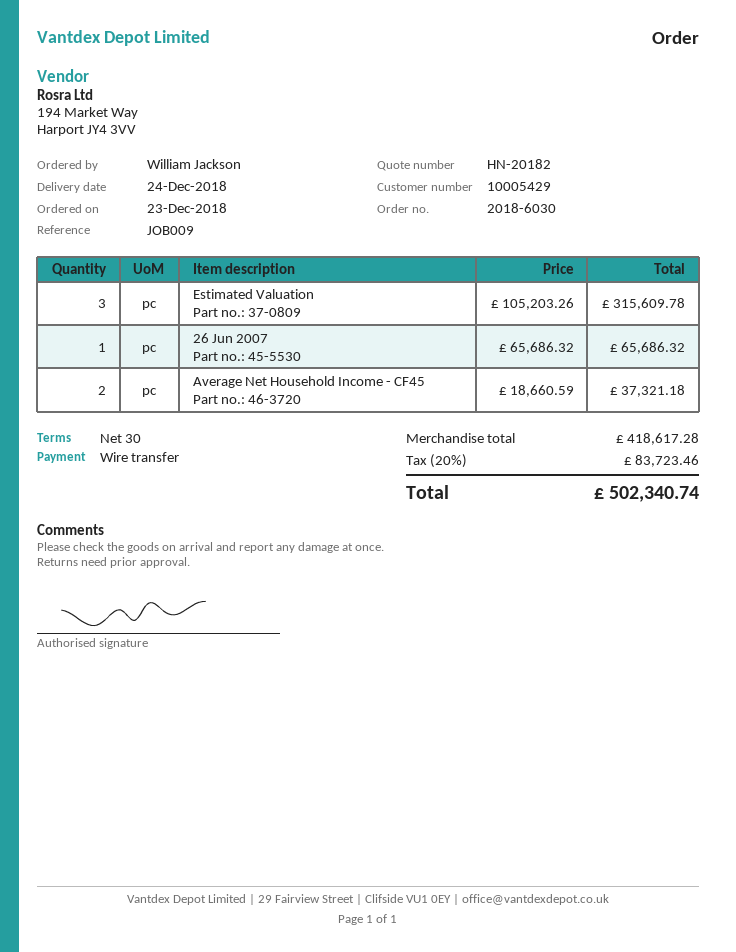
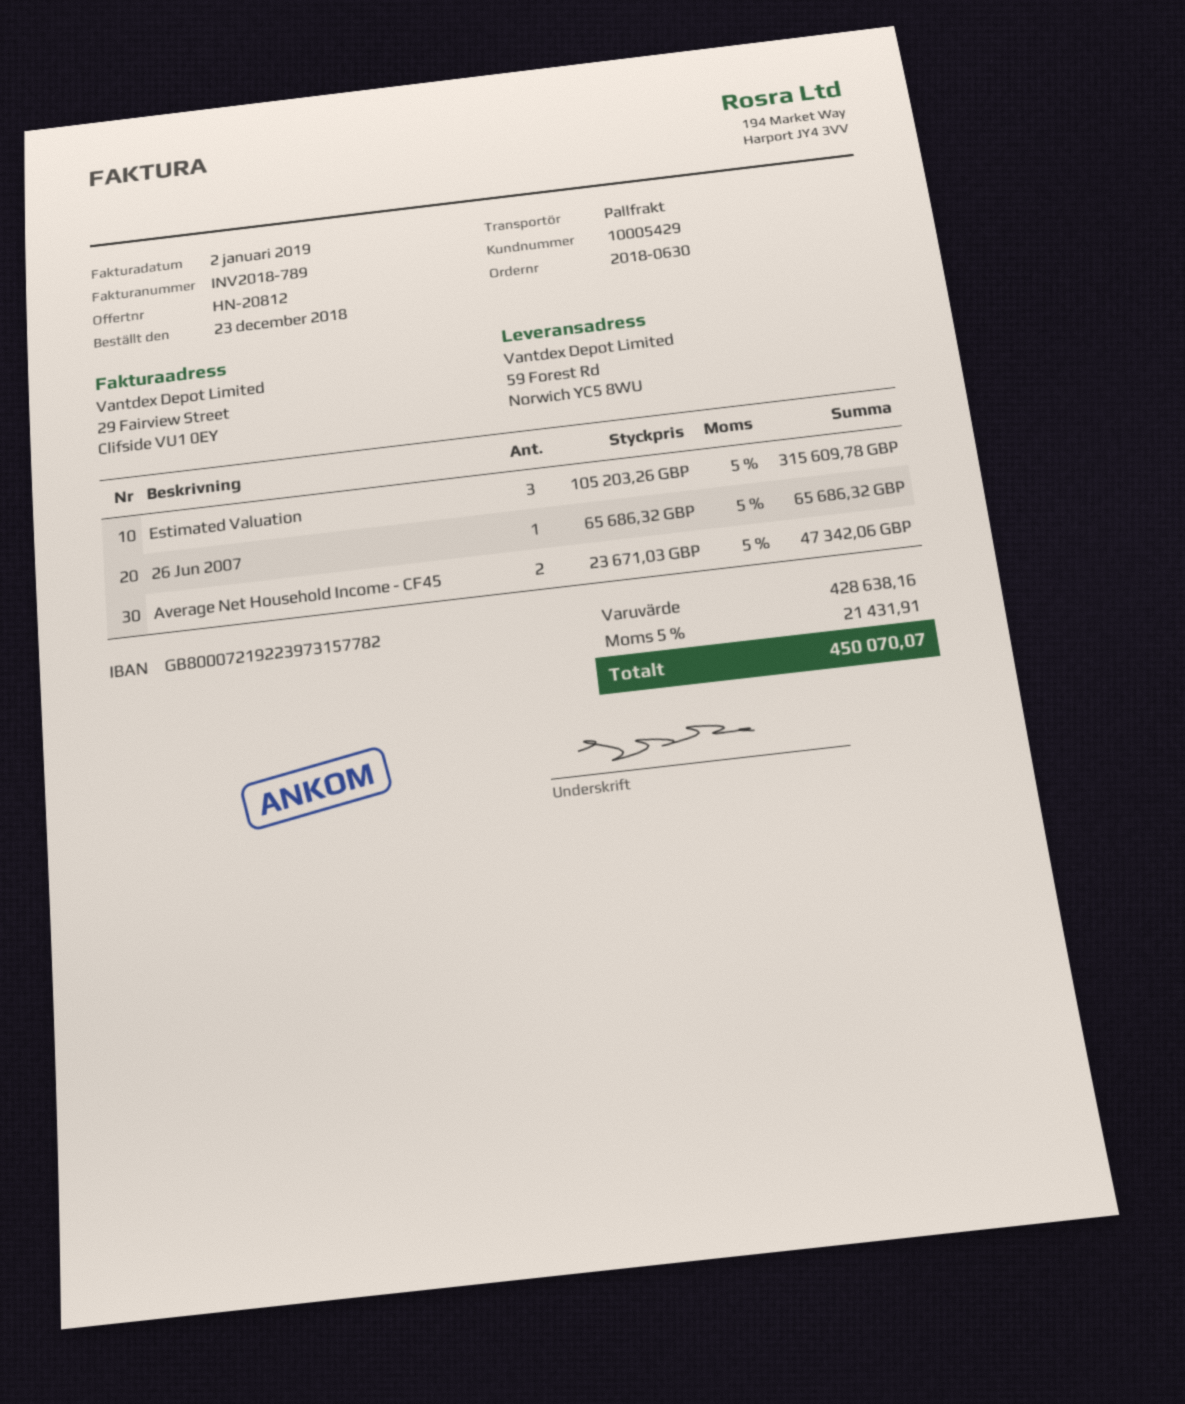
quote number: HN-20182 -> HN-20812
order number: 2018-6030 -> 2018-0630
Average Net Household Income - CF45: 2 x 18660.59 = 37321.18 -> 2 x 23671.03 = 47342.06
subtotal: 418617.28 -> 428638.16
tax: 20% = 83723.46 -> 5% = 21431.91
total: 502340.74 -> 450070.07

